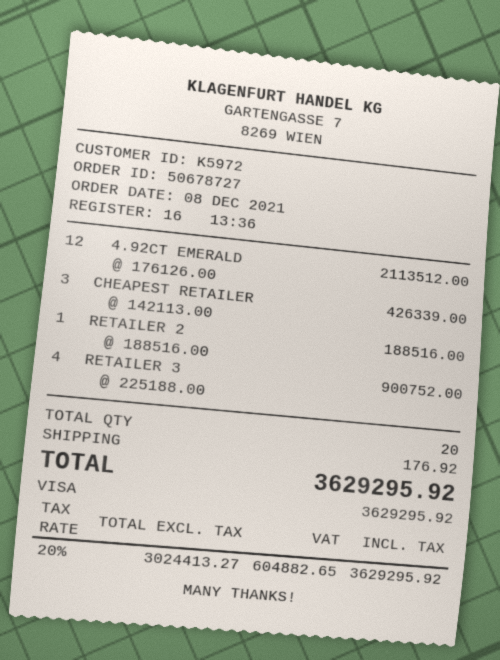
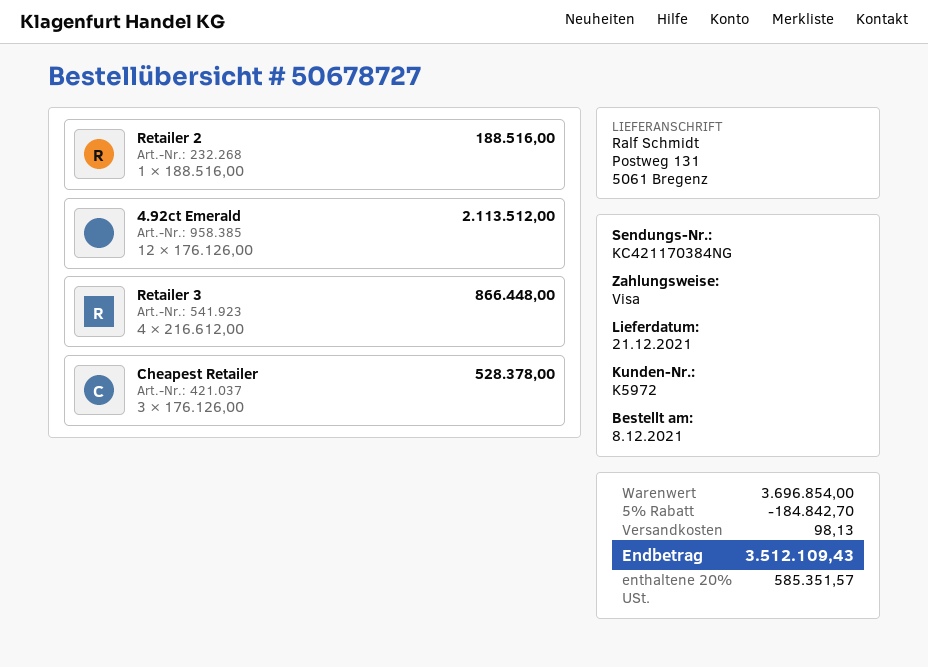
CHEAPEST RETAILER: 3 x 142113.00 = 426339.00 -> 3 x 176126.00 = 528378.00
RETAILER 3: 4 x 225188.00 = 900752.00 -> 4 x 216612.00 = 866448.00
discount: none -> 5% = 184842.70
shipping: 176.92 -> 98.13
tax: 20% = 604882.65 -> 20% = 585351.57
total: 3629295.92 -> 3512109.43

